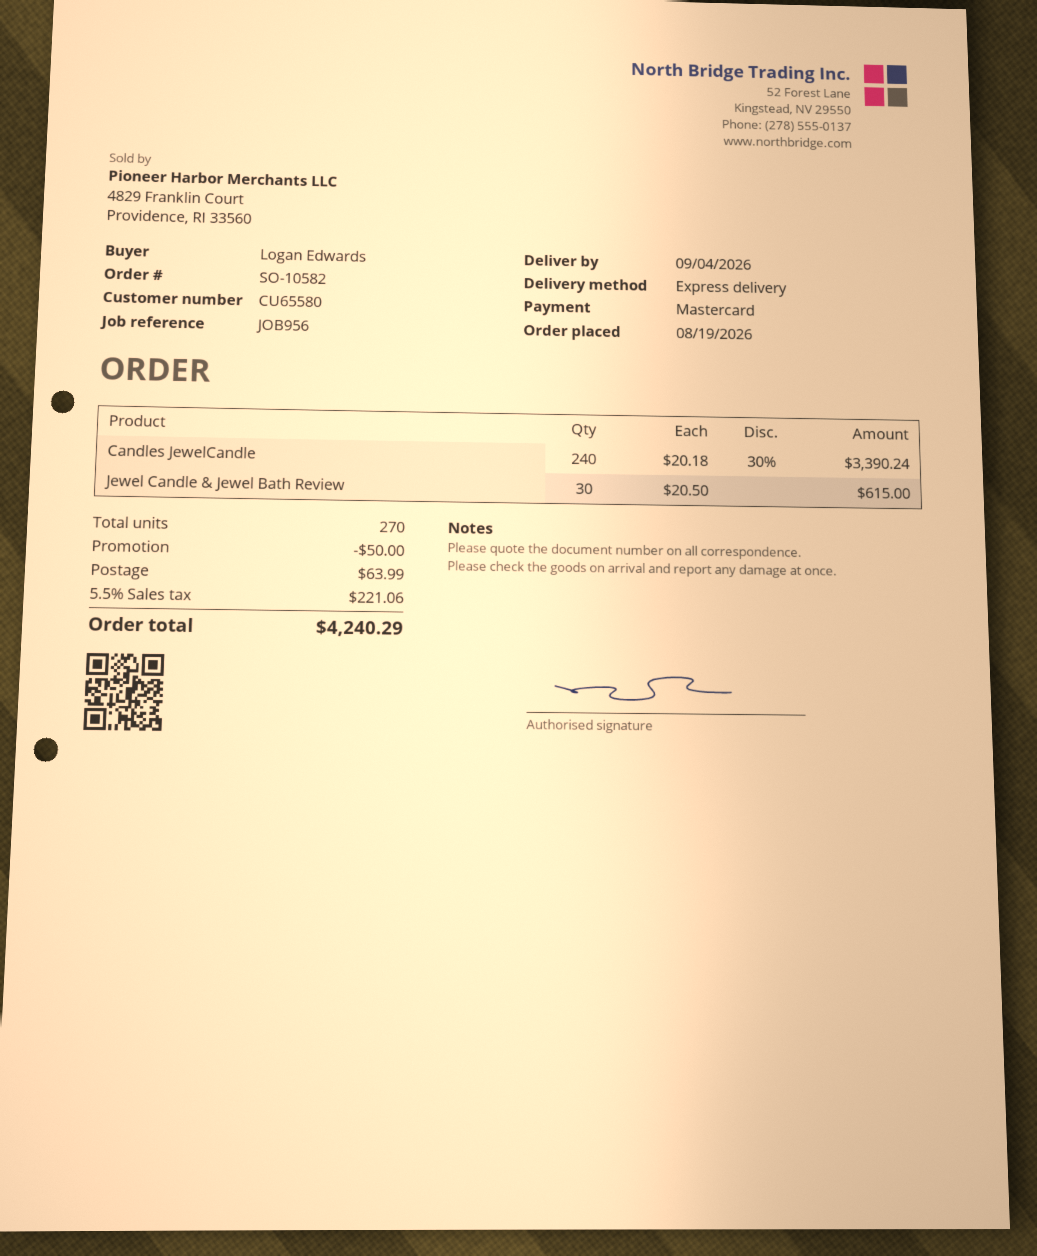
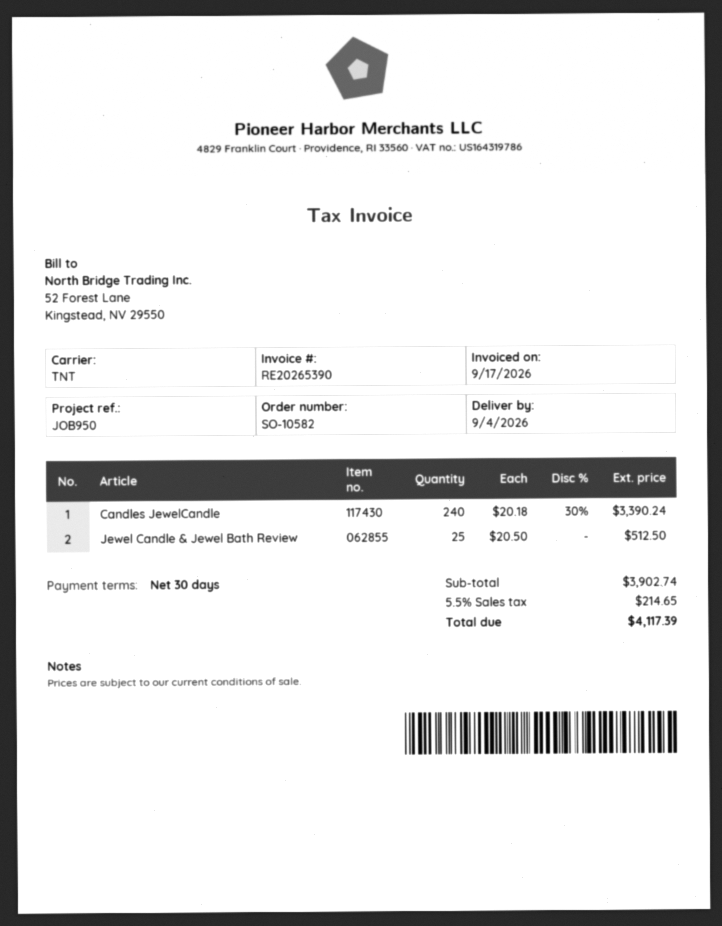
reference: JOB956 -> JOB950
shipping method: express -> TNT
Jewel Candle & Jewel Bath Review: 30 x 20.50 = 615.00 -> 25 x 20.50 = 512.50
discount: 50.00 -> none
shipping: 63.99 -> none
tax: 5.5% = 221.06 -> 5.5% = 214.65
total: 4240.29 -> 4117.39

